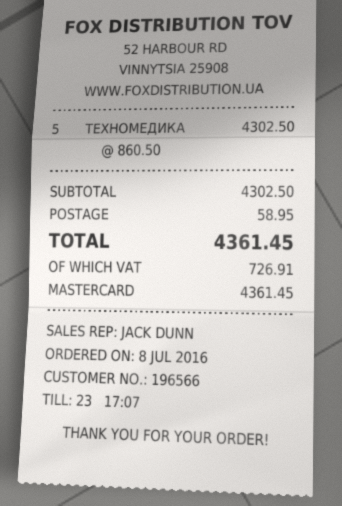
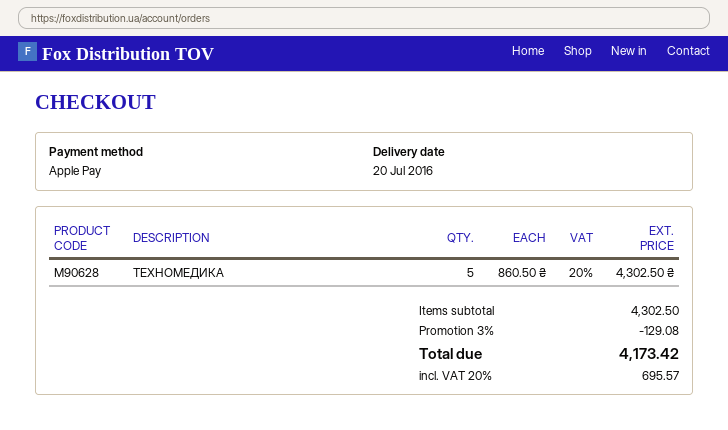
payment method: Mastercard -> Apple Pay
discount: none -> 3% = 129.08
shipping: 58.95 -> none
tax: 726.91 -> 695.57
total: 4361.45 -> 4173.42

